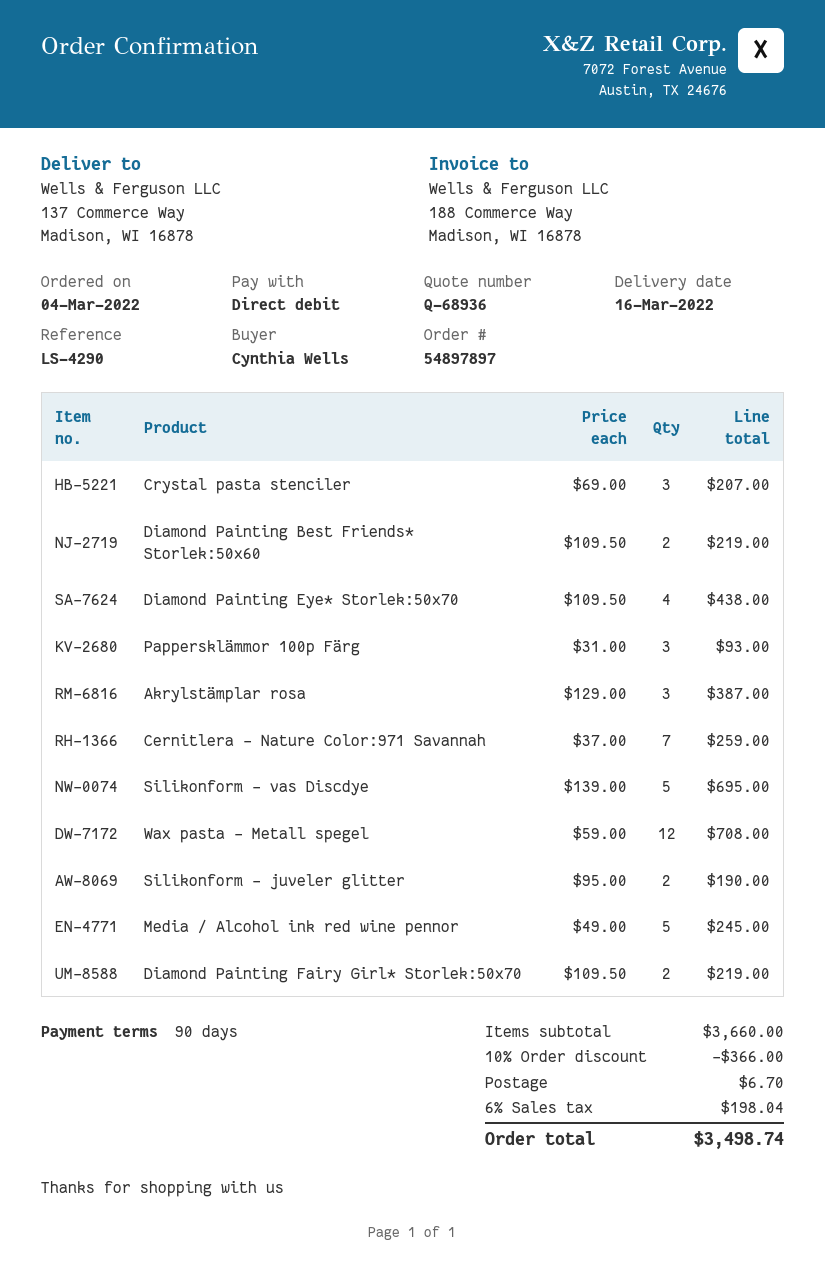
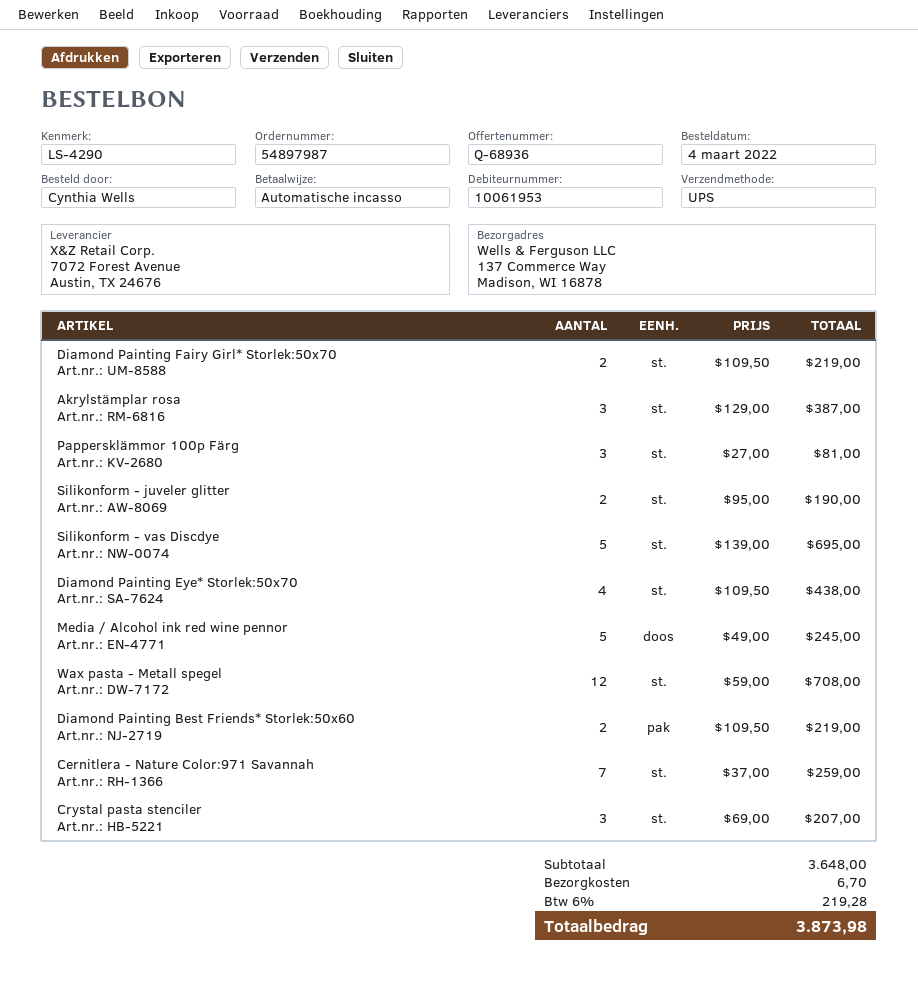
order number: 54897897 -> 54897987
Pappersklämmor 100p Färg: 3 x 31.00 = 93.00 -> 3 x 27.00 = 81.00
subtotal: 3660.00 -> 3648.00
discount: 10% = 366.00 -> none
tax: 6% = 198.04 -> 6% = 219.28
total: 3498.74 -> 3873.98

